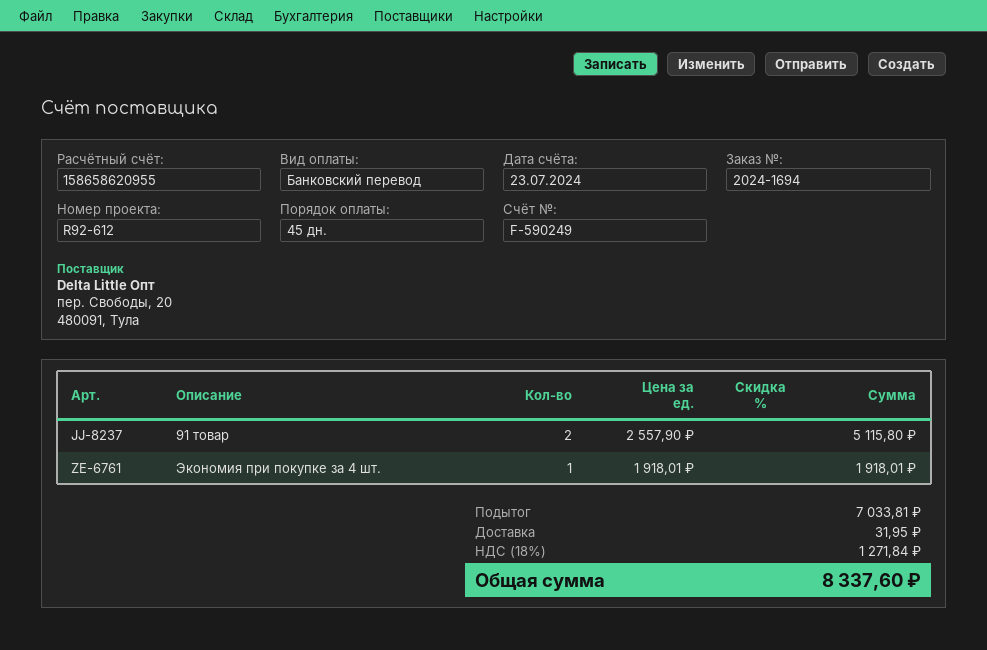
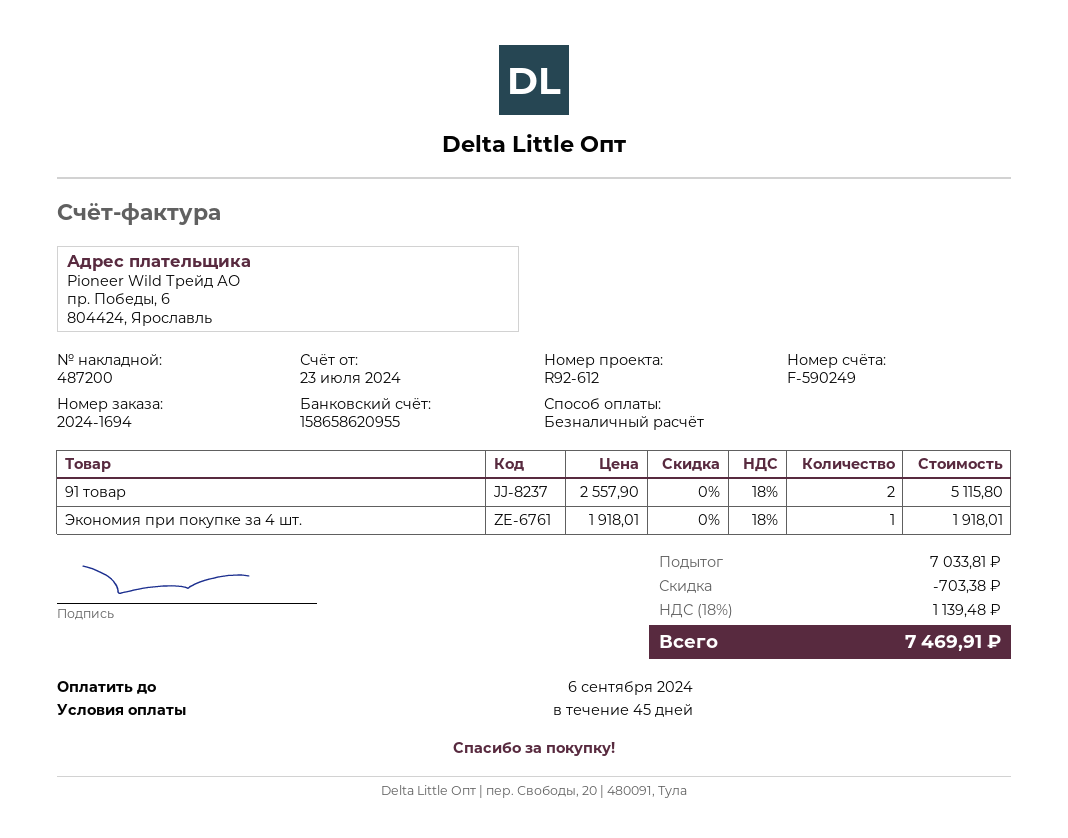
discount: none -> 703.38
shipping: 31.95 -> none
tax: 18% = 1271.84 -> 18% = 1139.48
total: 8337.60 -> 7469.91

